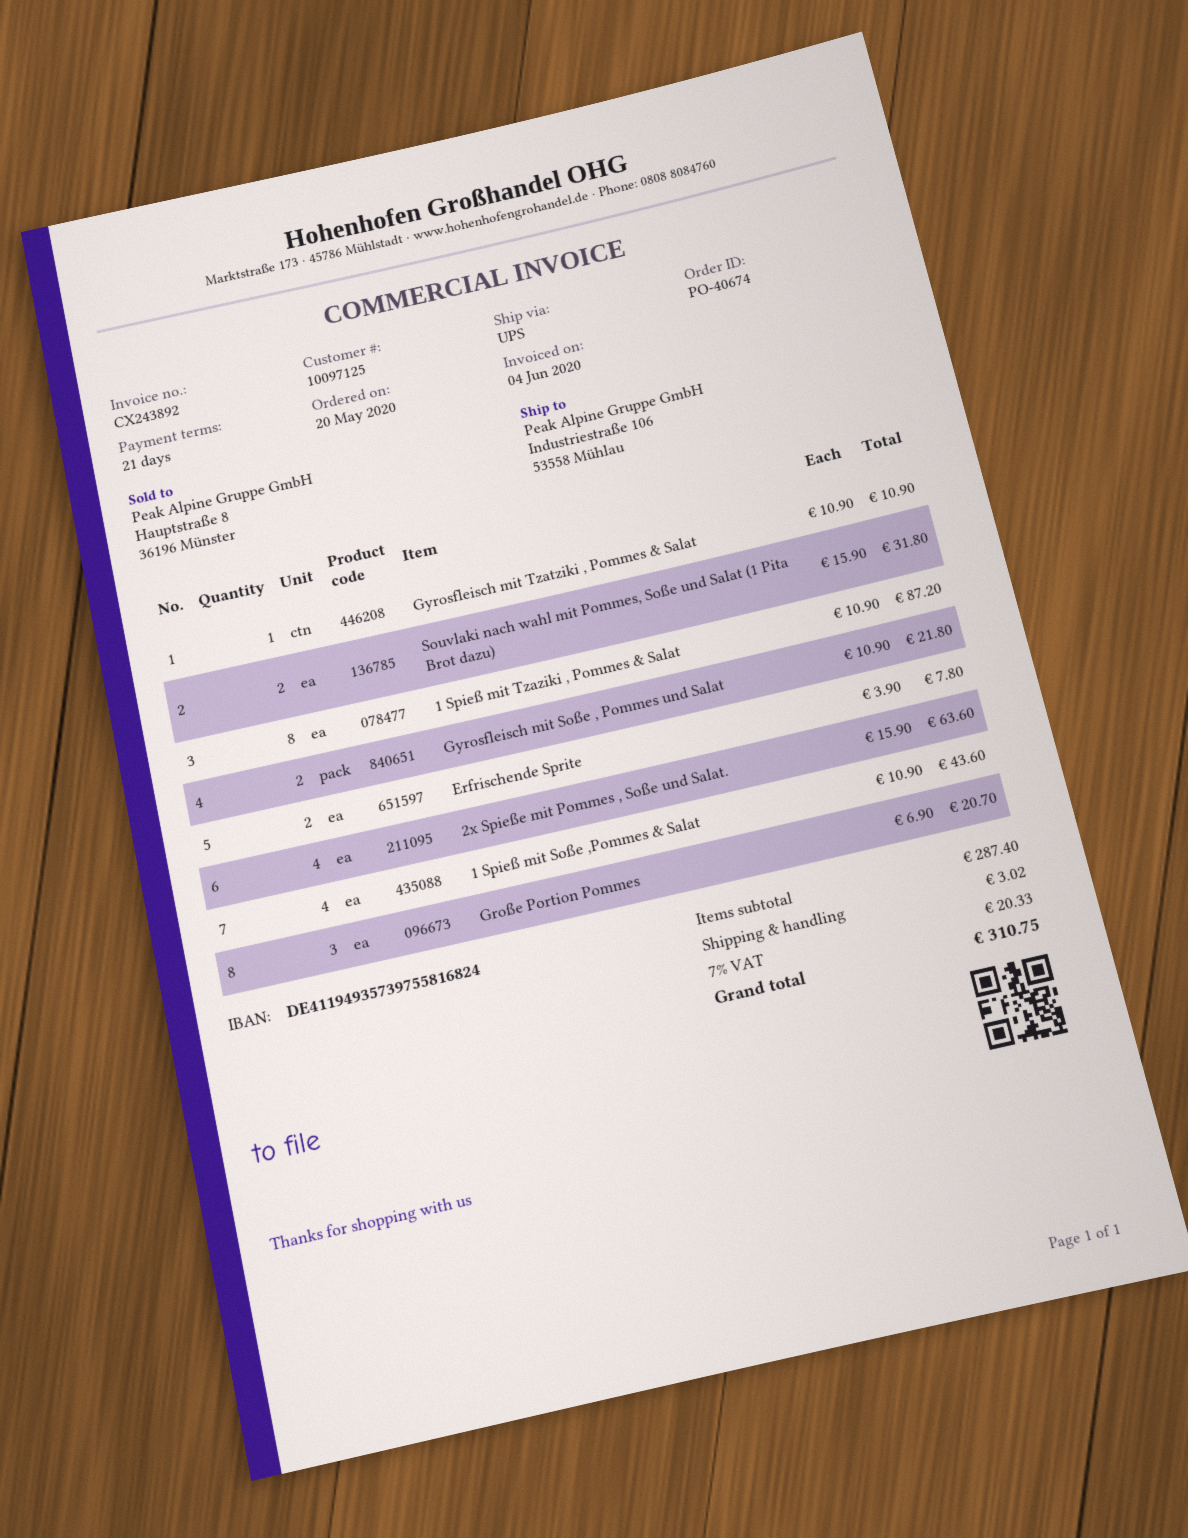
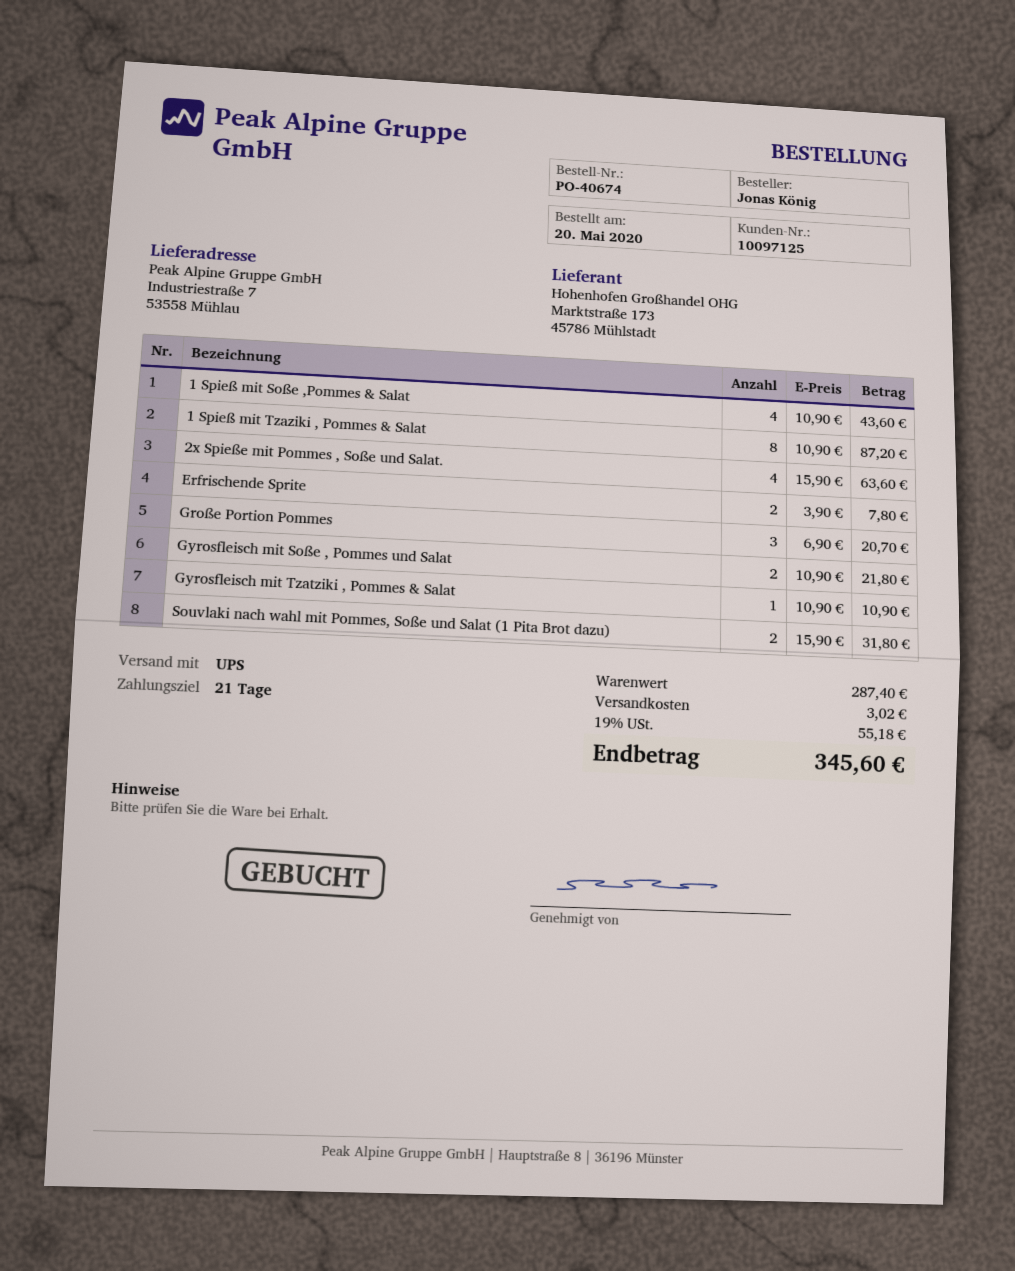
ship to: Industriestraße 106, 53558 Mühlau -> Industriestraße 7, 53558 Mühlau
tax: 7% = 20.33 -> 19% = 55.18
total: 310.75 -> 345.60

